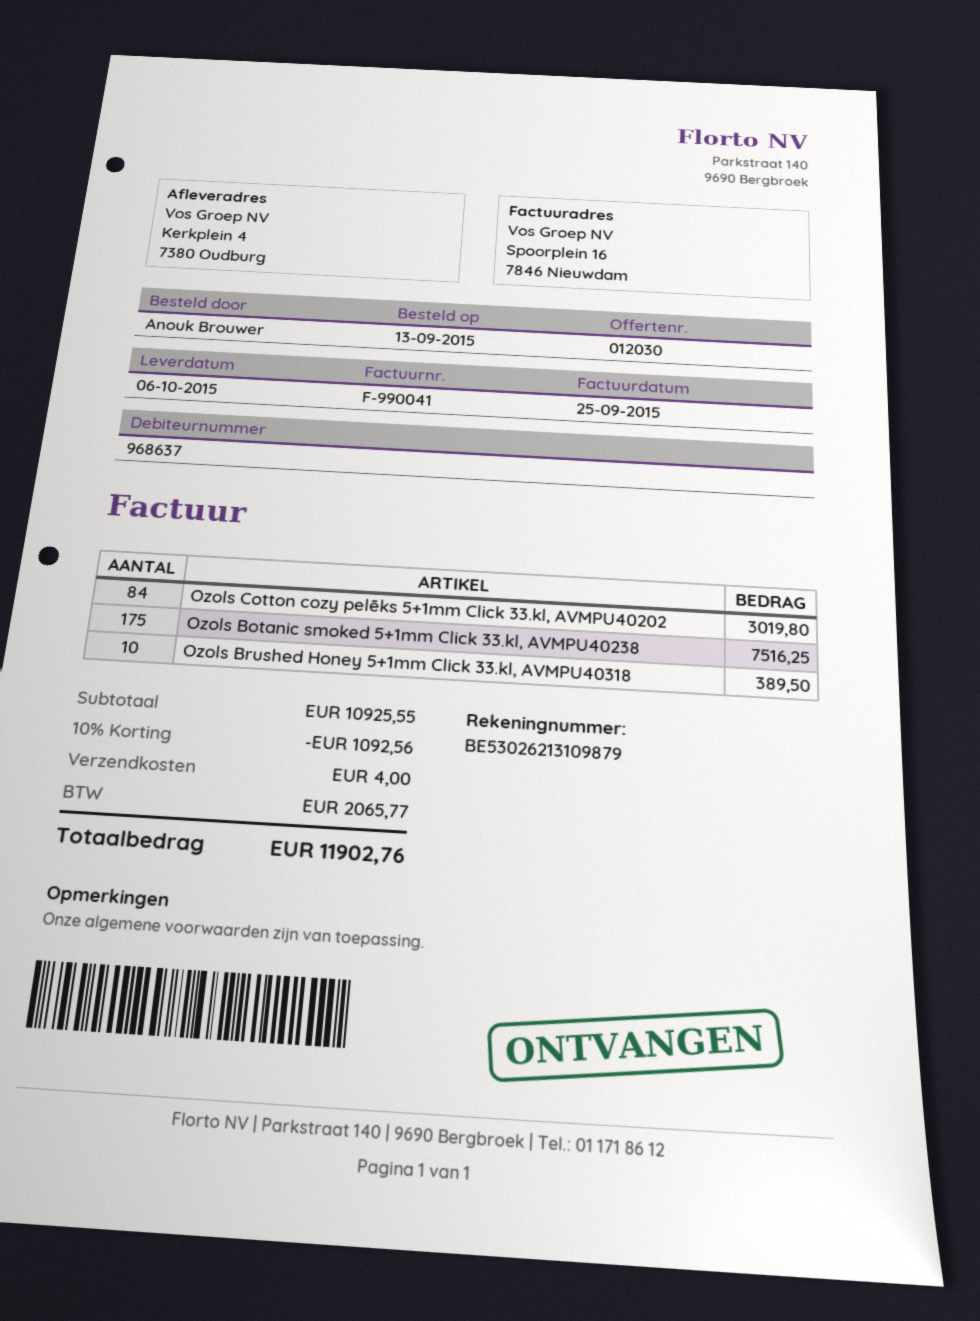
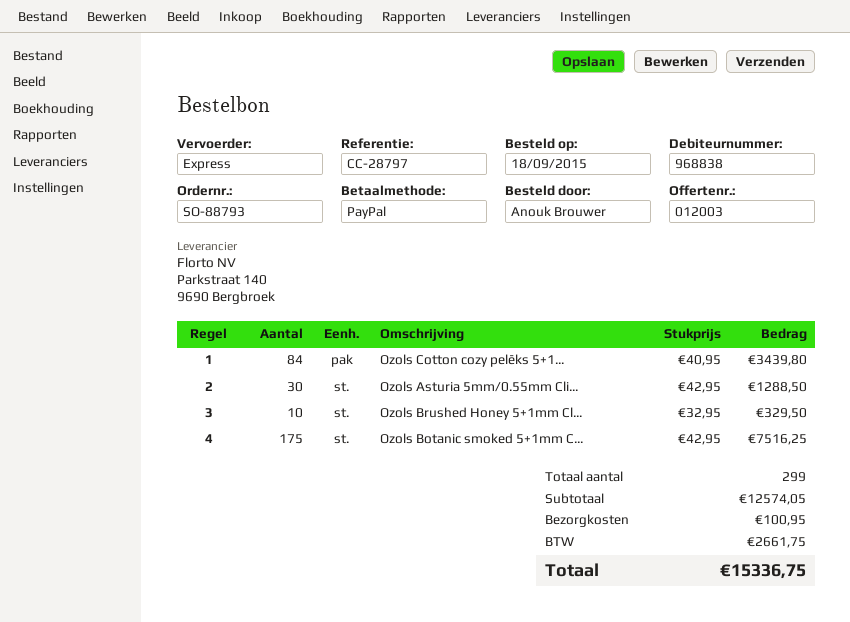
quote number: 012030 -> 012003
order date: 2015-09-13 -> 2015-09-18
customer number: 968637 -> 968838
Ozols Cotton cozy pelēks 5+1mm Click 33.kl, AVMPU40202: 84 for 3019.80 -> 84 for 3439.80
Ozols Brushed Honey 5+1mm Click 33.kl, AVMPU40318: 10 for 389.50 -> 10 for 329.50
Ozols Asturia 5mm/0.55mm Cli...: none -> 30 for 1288.50
subtotal: 10925.55 -> 12574.05
discount: 10% = 1092.56 -> none
shipping: 4.00 -> 100.95
tax: 2065.77 -> 2661.75
total: 11902.76 -> 15336.75

